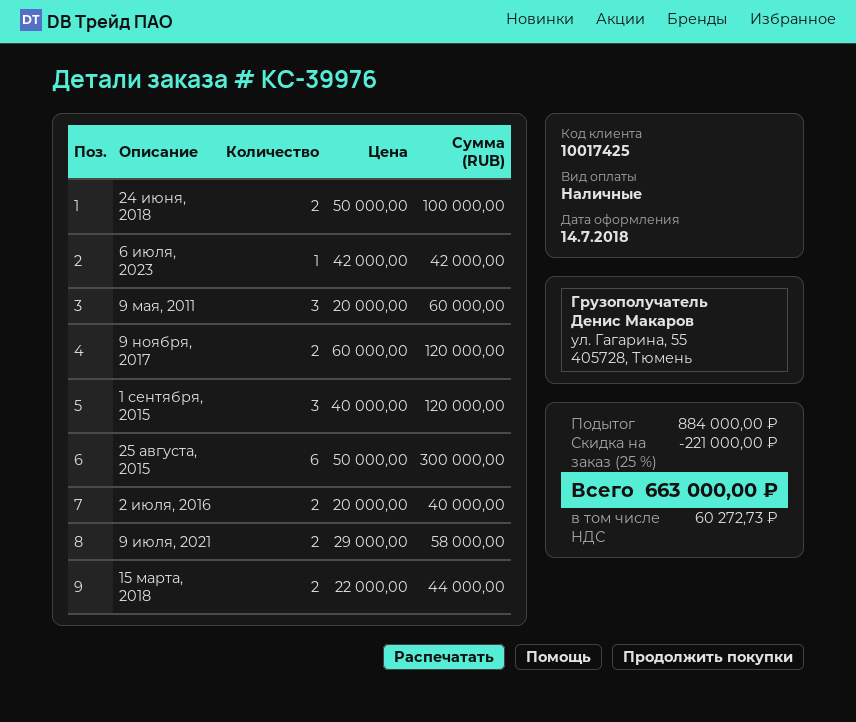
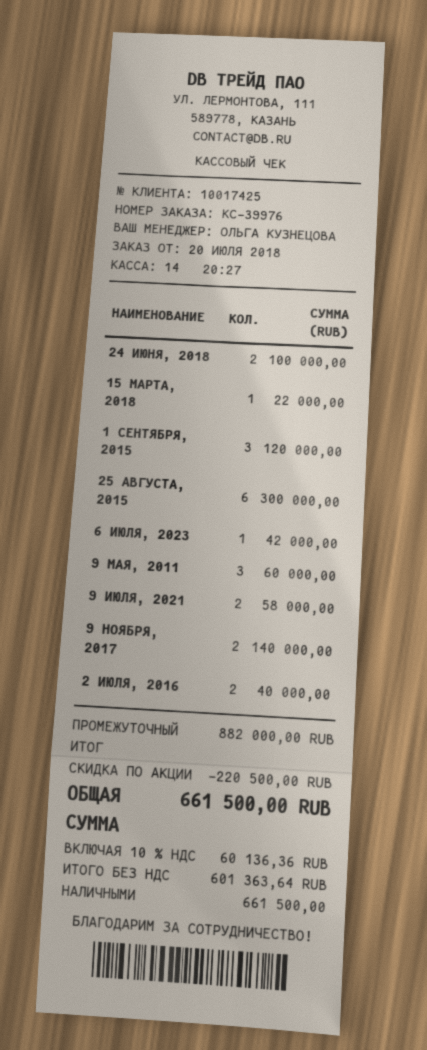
order date: 2018-07-14 -> 2018-07-20
9 ноября, 2017: 2 for 120000.00 -> 2 for 140000.00
15 марта, 2018: 2 for 44000.00 -> 1 for 22000.00
subtotal: 884000.00 -> 882000.00
discount: 221000.00 -> 220500.00
tax: 60272.73 -> 60136.36
total: 663000.00 -> 661500.00

